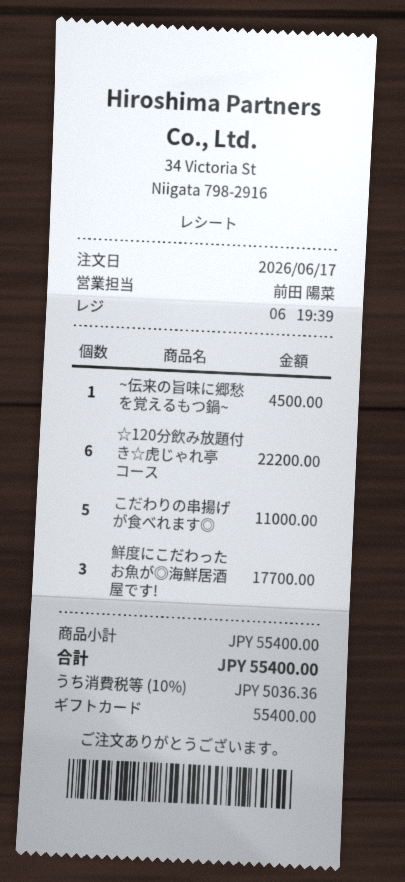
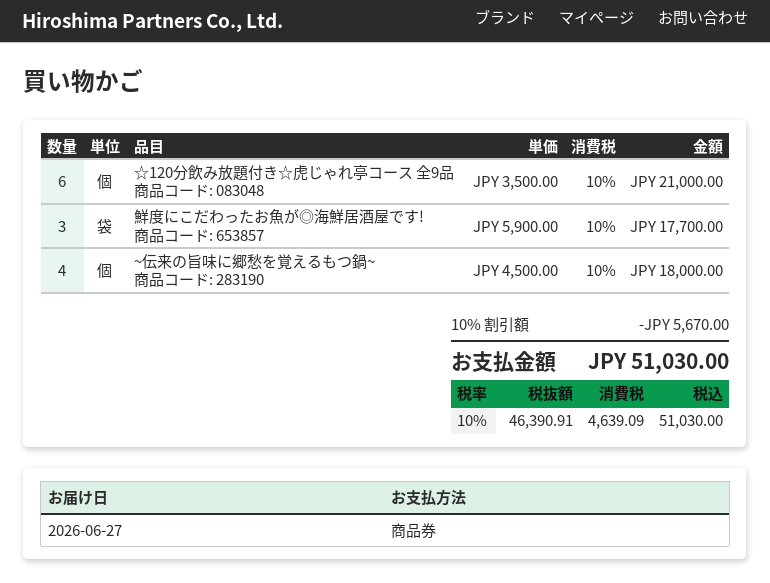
~伝来の旨味に郷愁を覚えるもつ鍋~: 1 for 4500.00 -> 4 for 18000.00
☆120分飲み放題付き☆虎じゃれ亭コース: 6 for 22200.00 -> 6 for 21000.00
こだわりの串揚げが食べれます◎: 5 for 11000.00 -> none
discount: none -> 10% = 5670.00
tax: 10% = 5036.36 -> 10% = 4639.09
total: 55400.00 -> 51030.00

